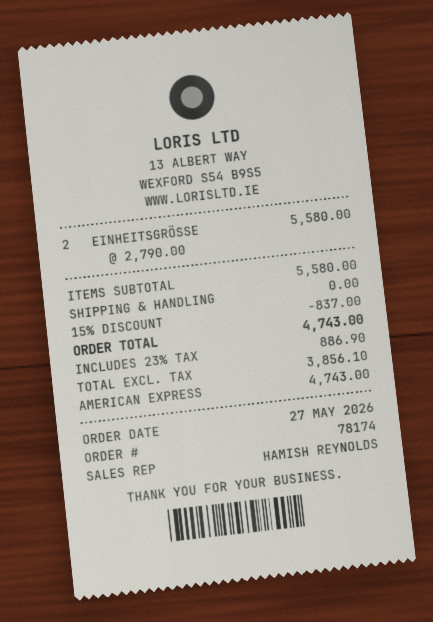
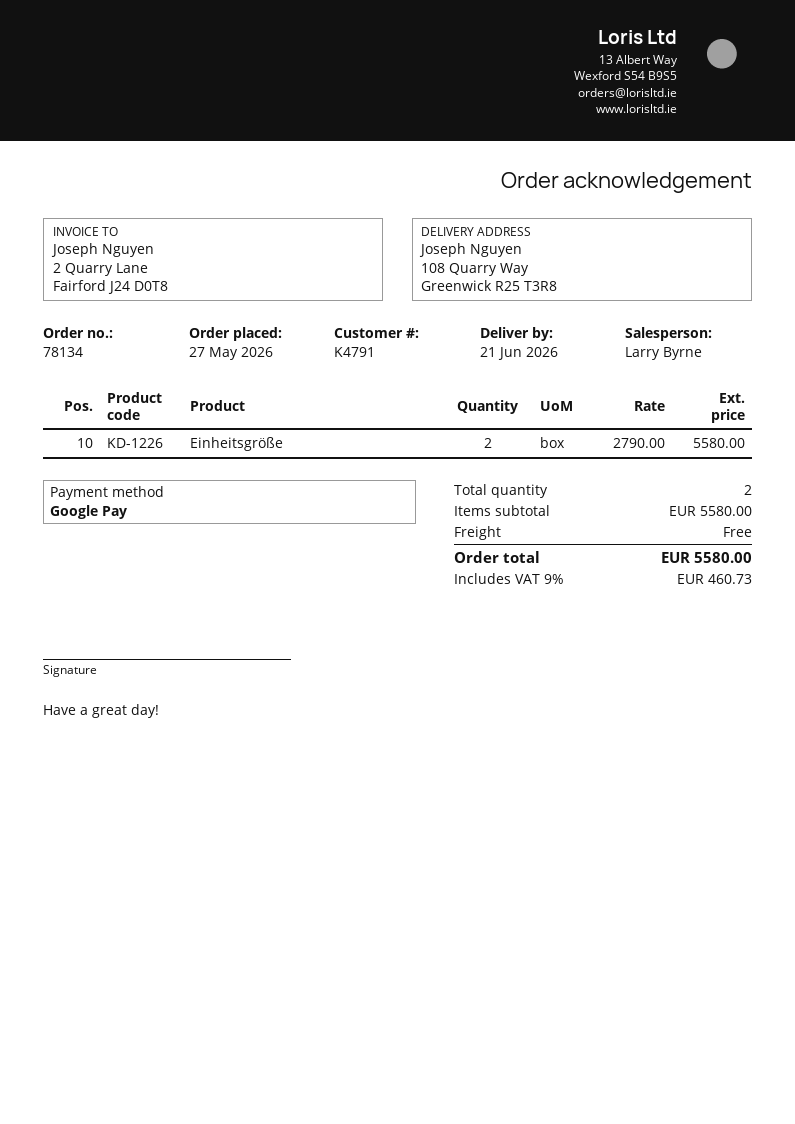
order number: 78174 -> 78134
sales rep: HAMISH REYNOLDS -> Larry Byrne
payment method: American Express -> Google Pay
discount: 15% = 837.00 -> none
tax: 23% = 886.90 -> 9% = 460.73
total: 4743.00 -> 5580.00

